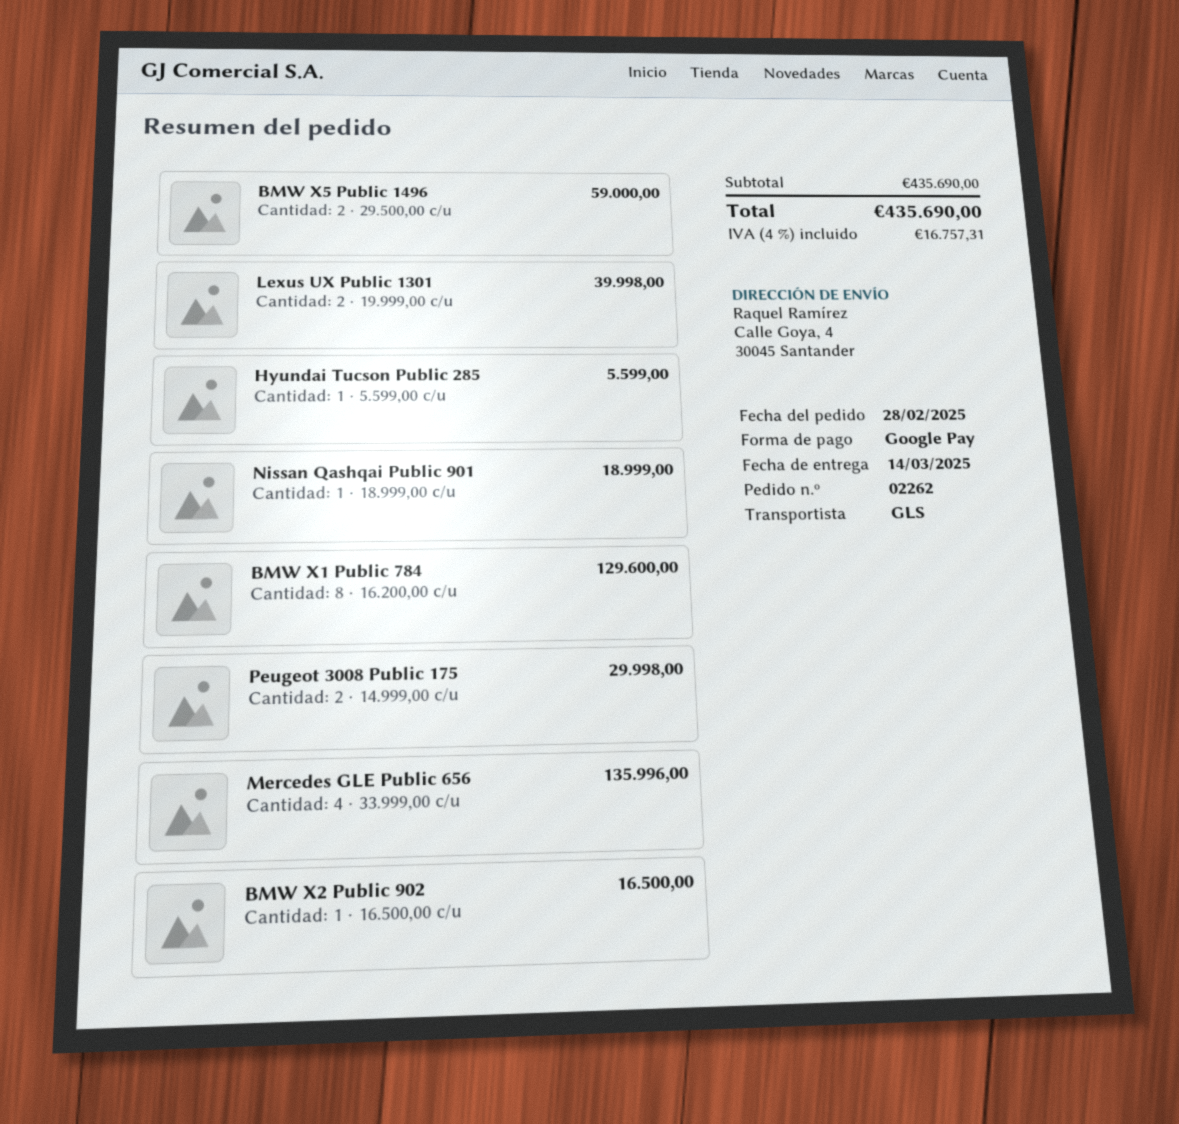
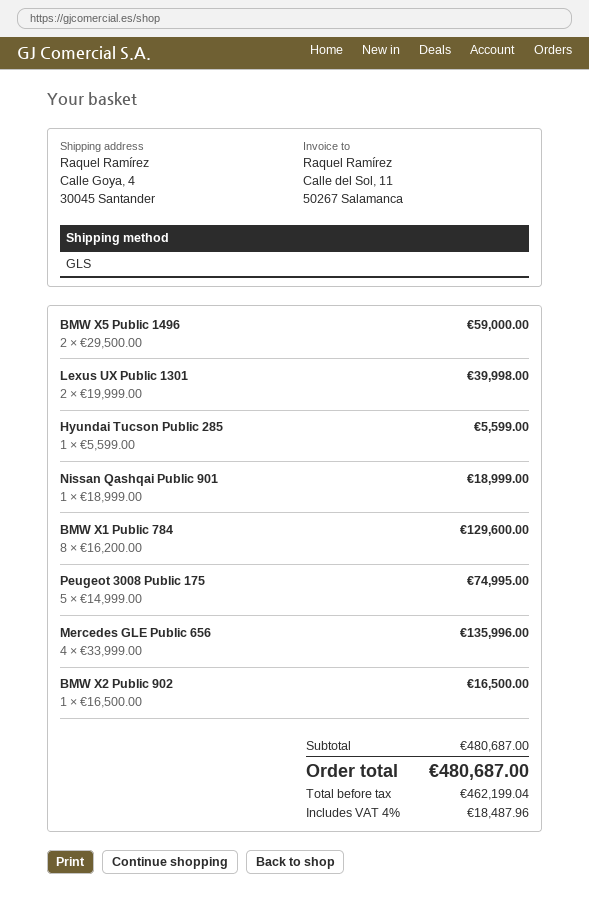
Peugeot 3008 Public 175: 2 x 14999.00 = 29998.00 -> 5 x 14999.00 = 74995.00
subtotal: 435690.00 -> 480687.00
tax: 4% = 16757.31 -> 4% = 18487.96
total: 435690.00 -> 480687.00

